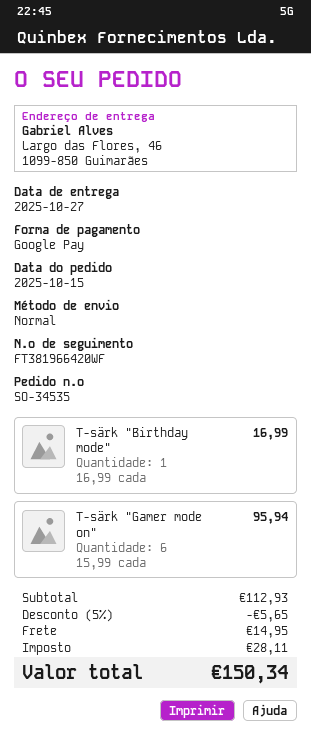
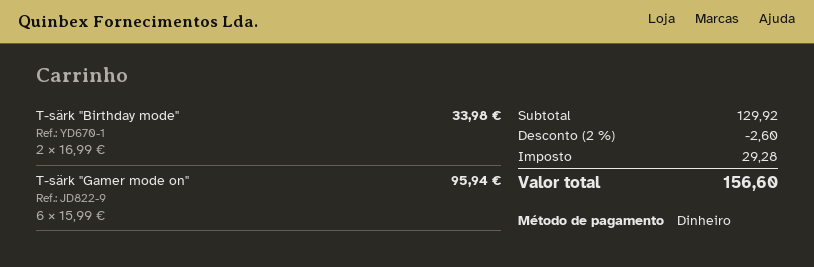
payment method: Google Pay -> cash
T-särk "Birthday mode": 1 x 16.99 = 16.99 -> 2 x 16.99 = 33.98
subtotal: 112.93 -> 129.92
discount: 5% = 5.65 -> 2% = 2.60
shipping: 14.95 -> none
tax: 28.11 -> 29.28
total: 150.34 -> 156.60

